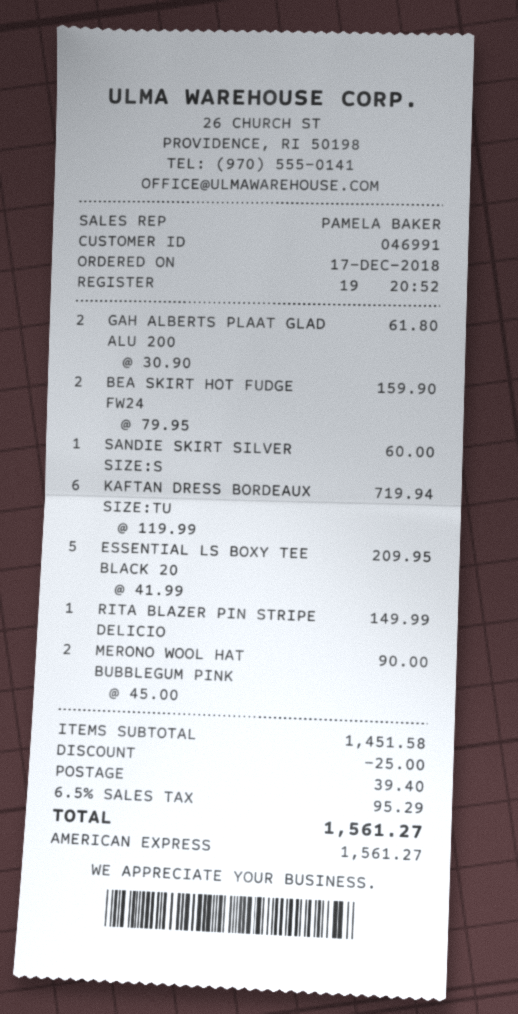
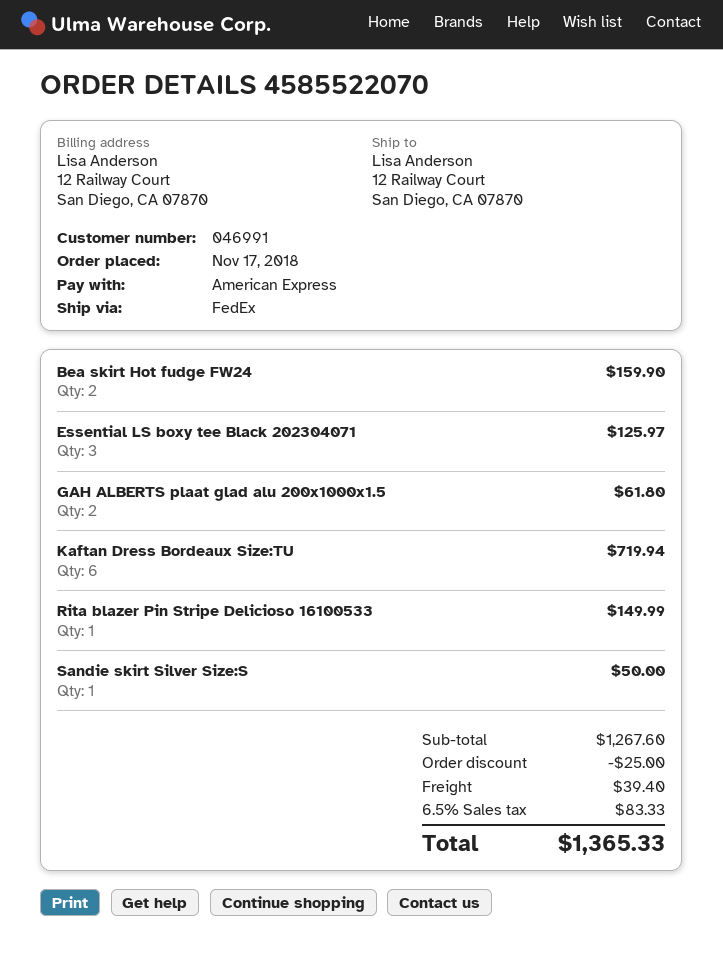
order date: 2018-12-17 -> 2018-11-17
SANDIE SKIRT SILVER SIZE:S: 1 for 60.00 -> 1 for 50.00
ESSENTIAL LS BOXY TEE BLACK 20: 5 for 209.95 -> 3 for 125.97
MERONO WOOL HAT BUBBLEGUM PINK: 2 for 90.00 -> none
subtotal: 1451.58 -> 1267.60
tax: 6.5% = 95.29 -> 6.5% = 83.33
total: 1561.27 -> 1365.33

